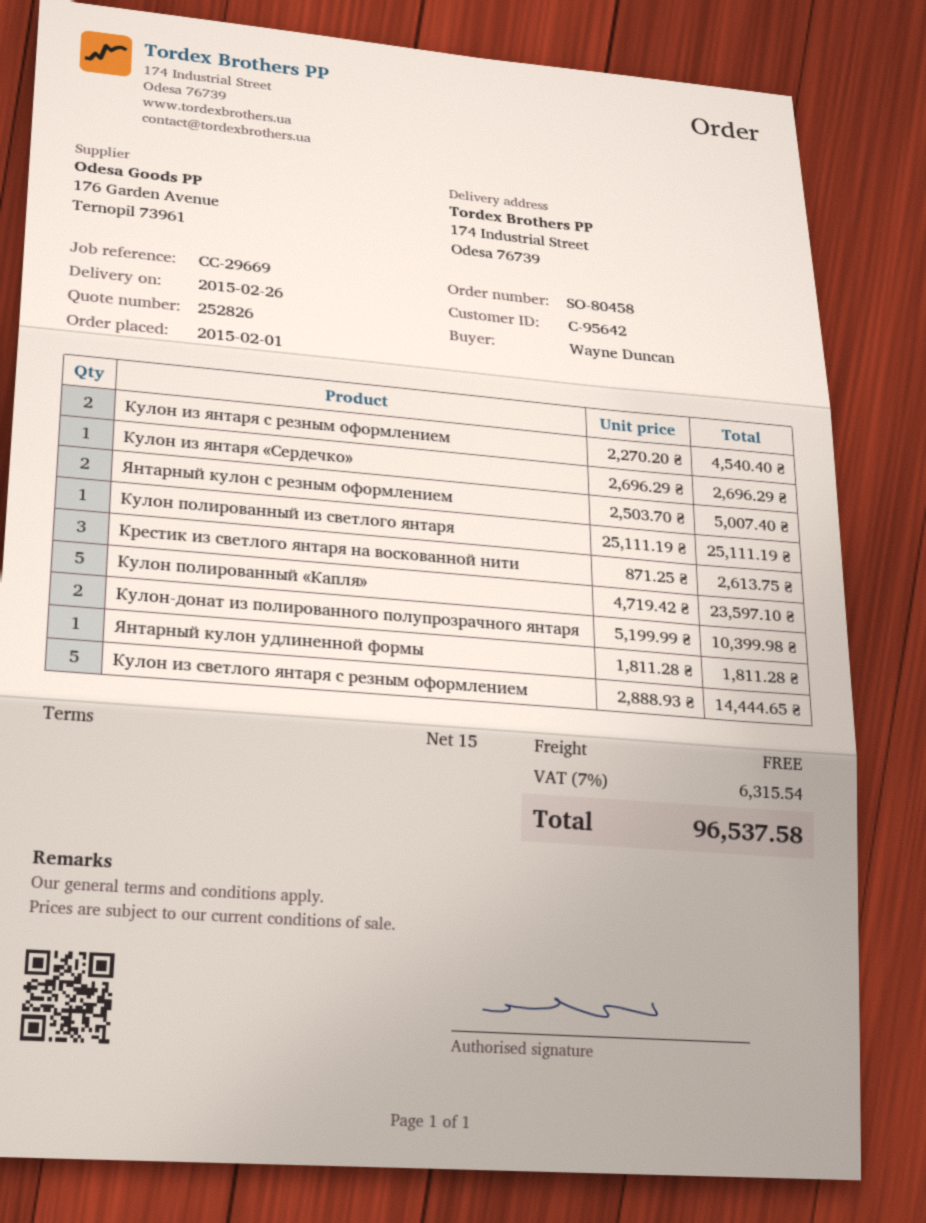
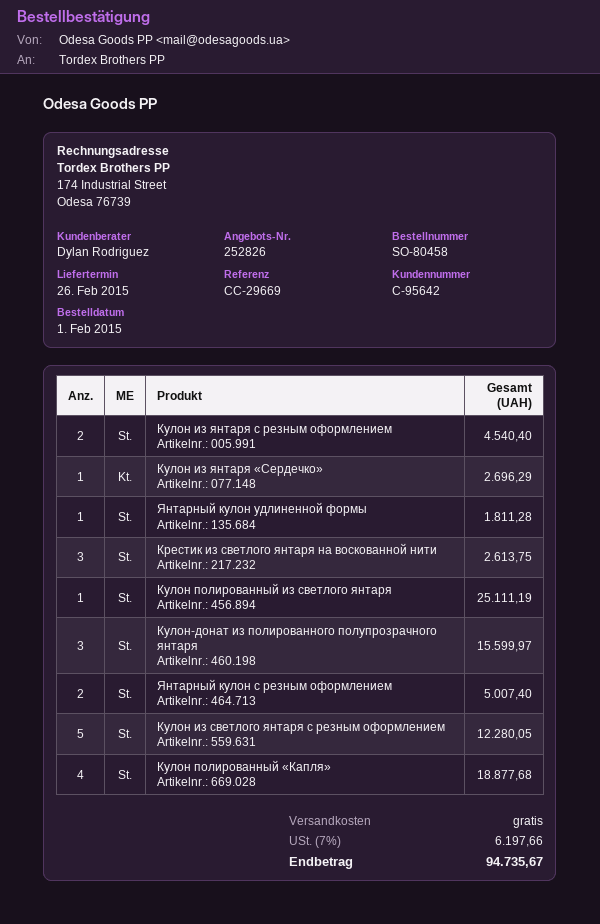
Кулон полированный «Капля»: 5 for 23597.10 -> 4 for 18877.68
Кулон-донат из полированного полупрозрачного янтаря: 2 for 10399.98 -> 3 for 15599.97
Кулон из светлого янтаря с резным оформлением: 5 for 14444.65 -> 5 for 12280.05
tax: 7% = 6315.54 -> 7% = 6197.66
total: 96537.58 -> 94735.67

